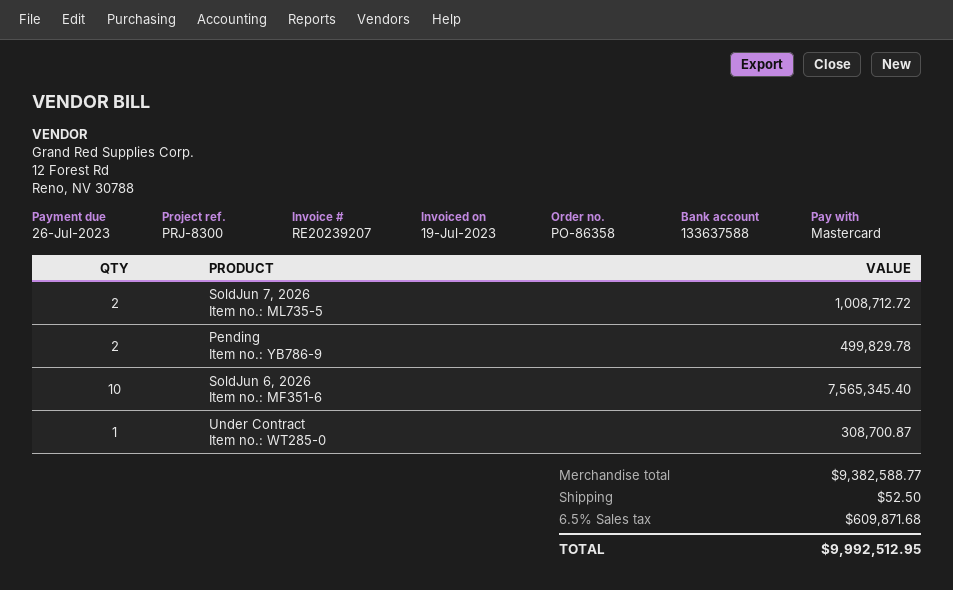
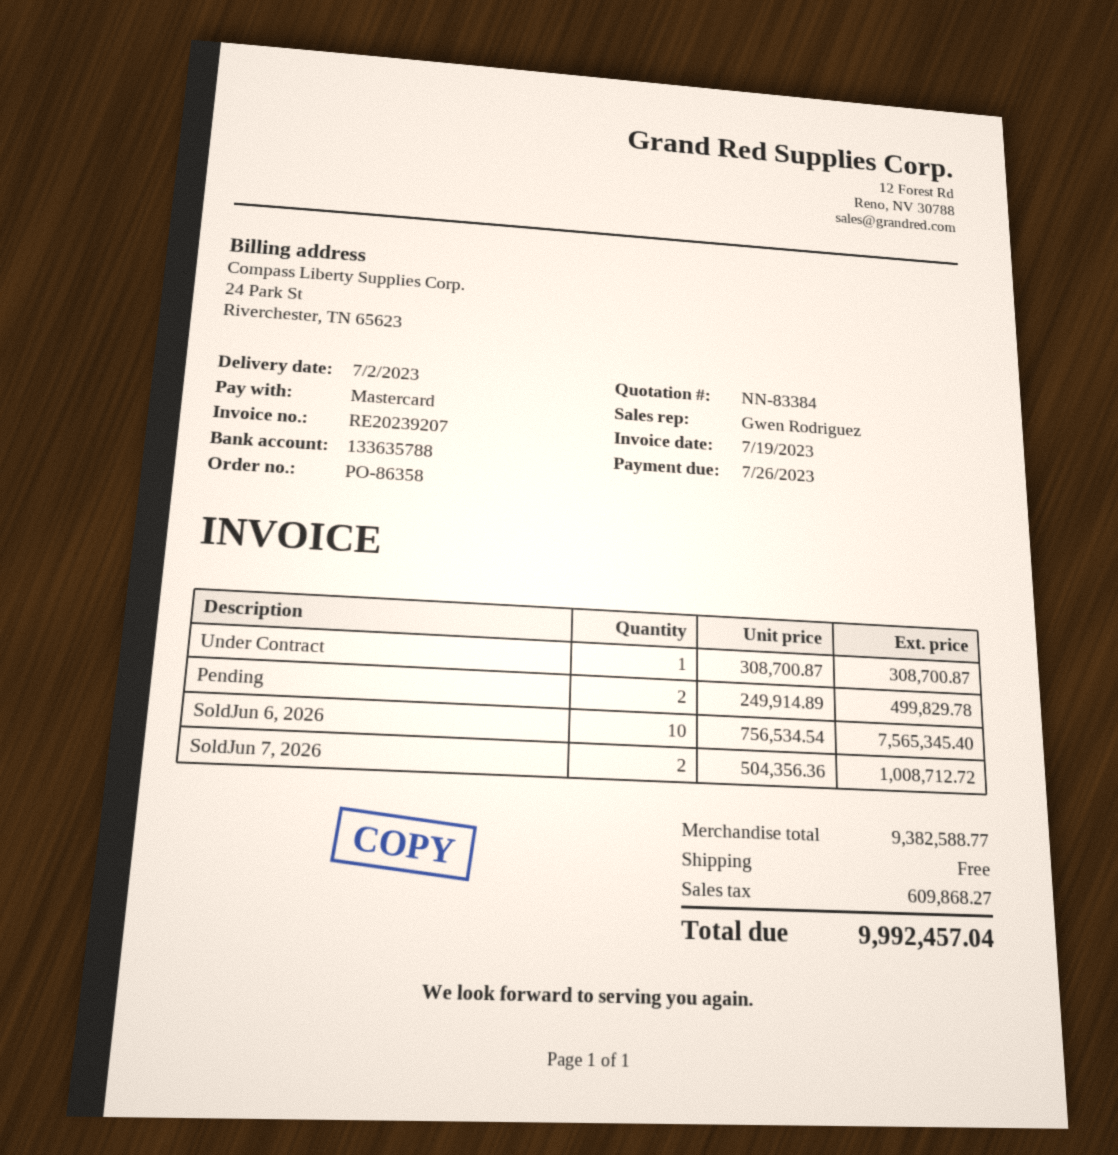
bank account: 133637588 -> 133635788
shipping: 52.50 -> 0.00
tax: 609871.68 -> 609868.27
total: 9992512.95 -> 9992457.04

